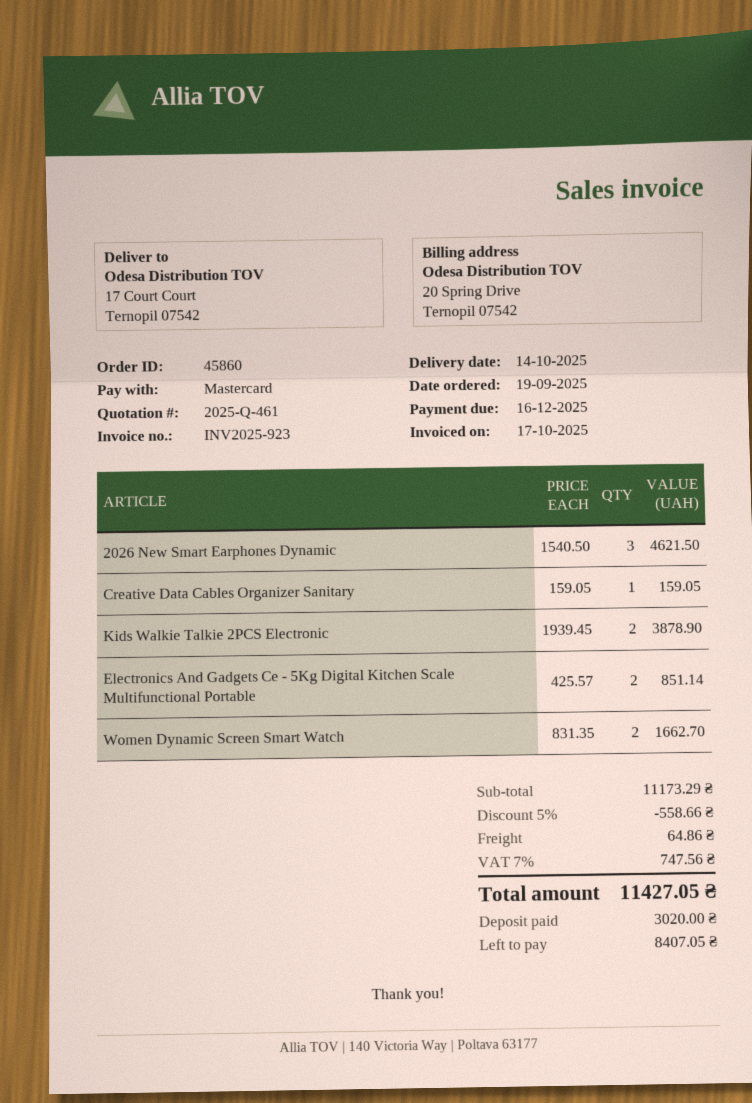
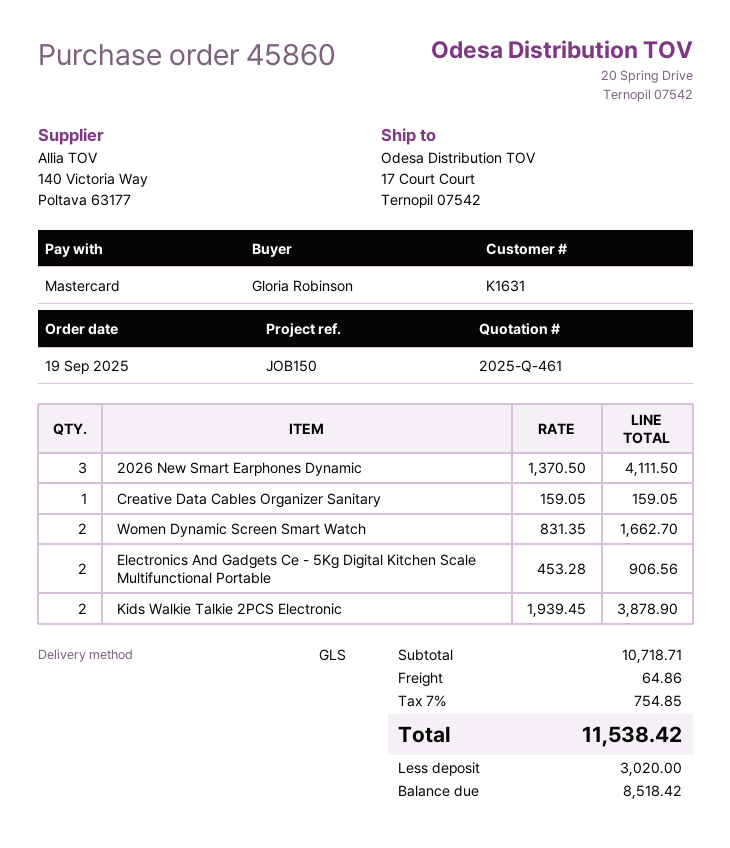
2026 New Smart Earphones Dynamic: 3 x 1540.50 = 4621.50 -> 3 x 1370.50 = 4111.50
Electronics And Gadgets Ce - 5Kg Digital Kitchen Scale Multifunctional Portable: 2 x 425.57 = 851.14 -> 2 x 453.28 = 906.56
subtotal: 11173.29 -> 10718.71
discount: 5% = 558.66 -> none
tax: 7% = 747.56 -> 7% = 754.85
total: 11427.05 -> 11538.42
balance: 8407.05 -> 8518.42

